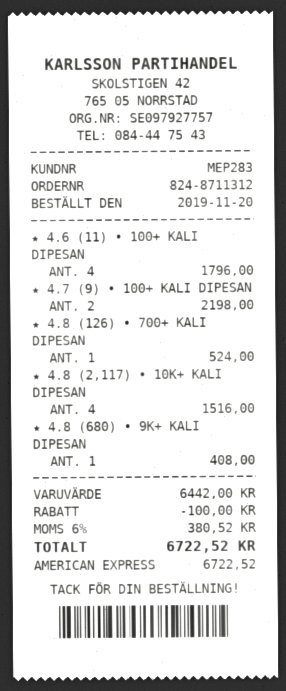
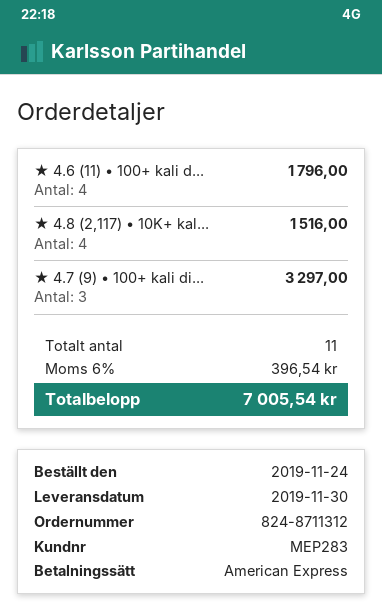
order date: 2019-11-20 -> 2019-11-24
★ 4.7 (9) • 100+ KALI DIPESAN: 2 for 2198.00 -> 3 for 3297.00
★ 4.8 (126) • 700+ KALI DIPESAN: 1 for 524.00 -> none
★ 4.8 (680) • 9K+ KALI DIPESAN: 1 for 408.00 -> none
discount: 100.00 -> none
tax: 6% = 380.52 -> 6% = 396.54
total: 6722.52 -> 7005.54

